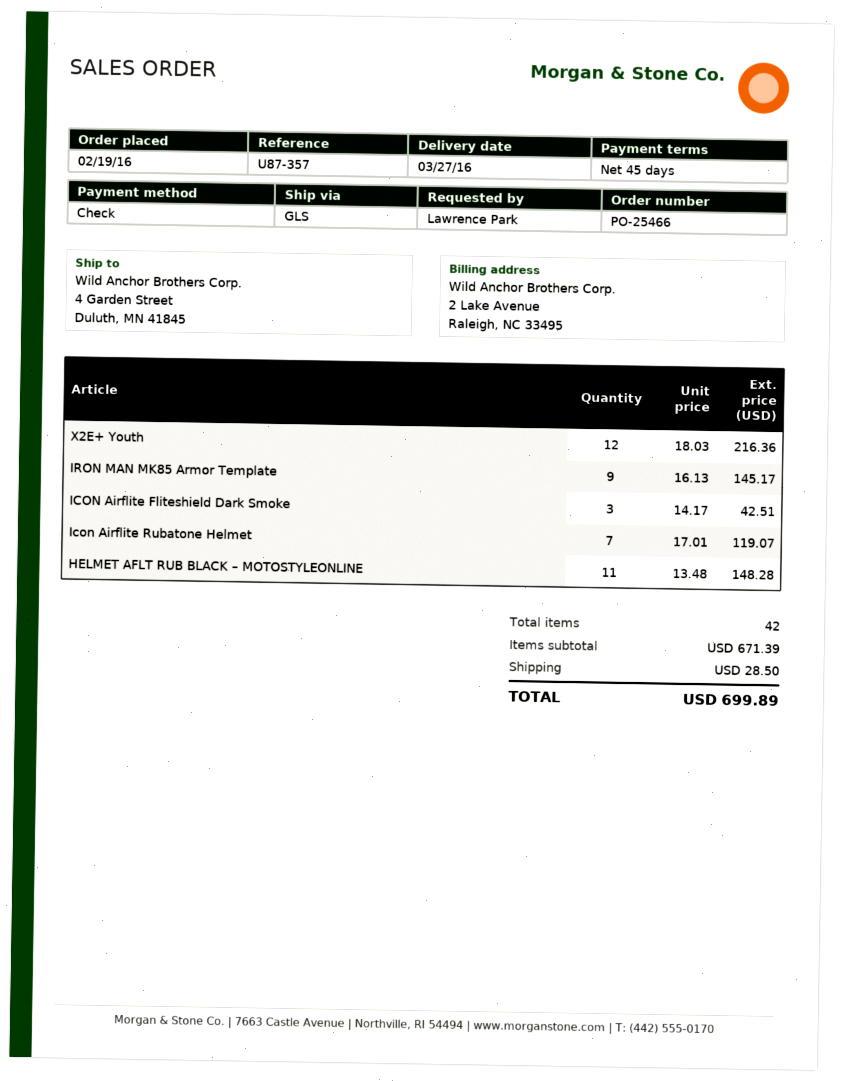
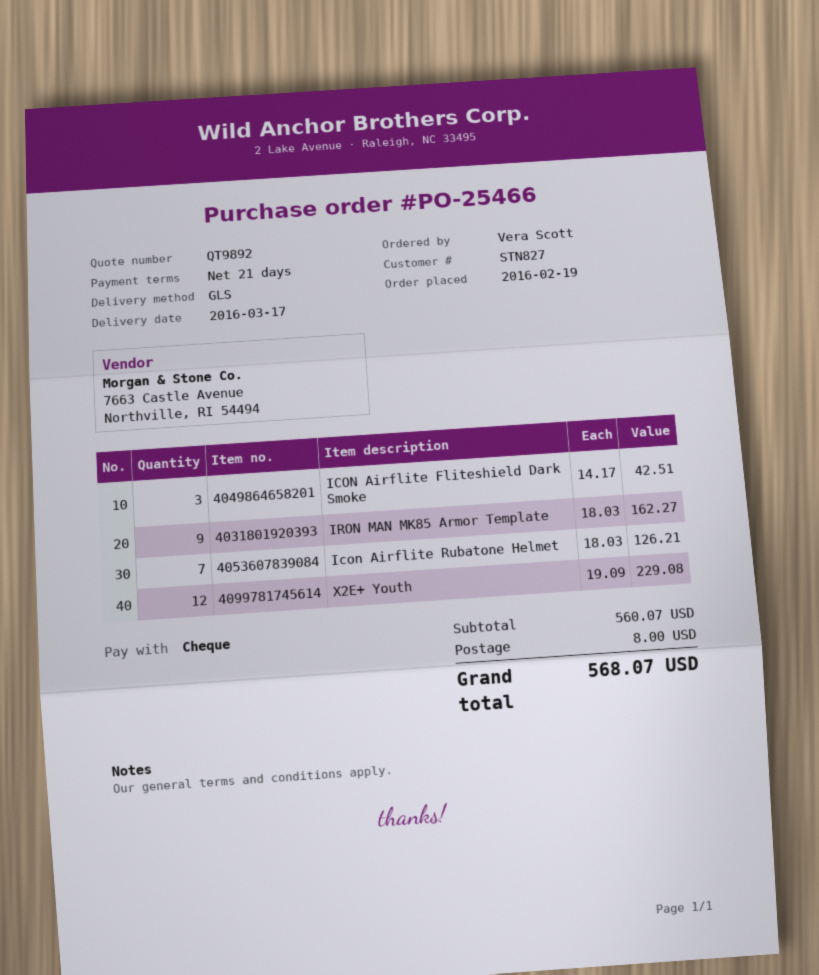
delivery date: 2016-03-27 -> 2016-03-17
payment terms: 45 days -> 21 days
ordered by: Lawrence Park -> Vera Scott
X2E+ Youth: 12 x 18.03 = 216.36 -> 12 x 19.09 = 229.08
IRON MAN MK85 Armor Template: 9 x 16.13 = 145.17 -> 9 x 18.03 = 162.27
Icon Airflite Rubatone Helmet: 7 x 17.01 = 119.07 -> 7 x 18.03 = 126.21
HELMET AFLT RUB BLACK – MOTOSTYLEONLINE: 11 x 13.48 = 148.28 -> none
subtotal: 671.39 -> 560.07
shipping: 28.50 -> 8.00
total: 699.89 -> 568.07

